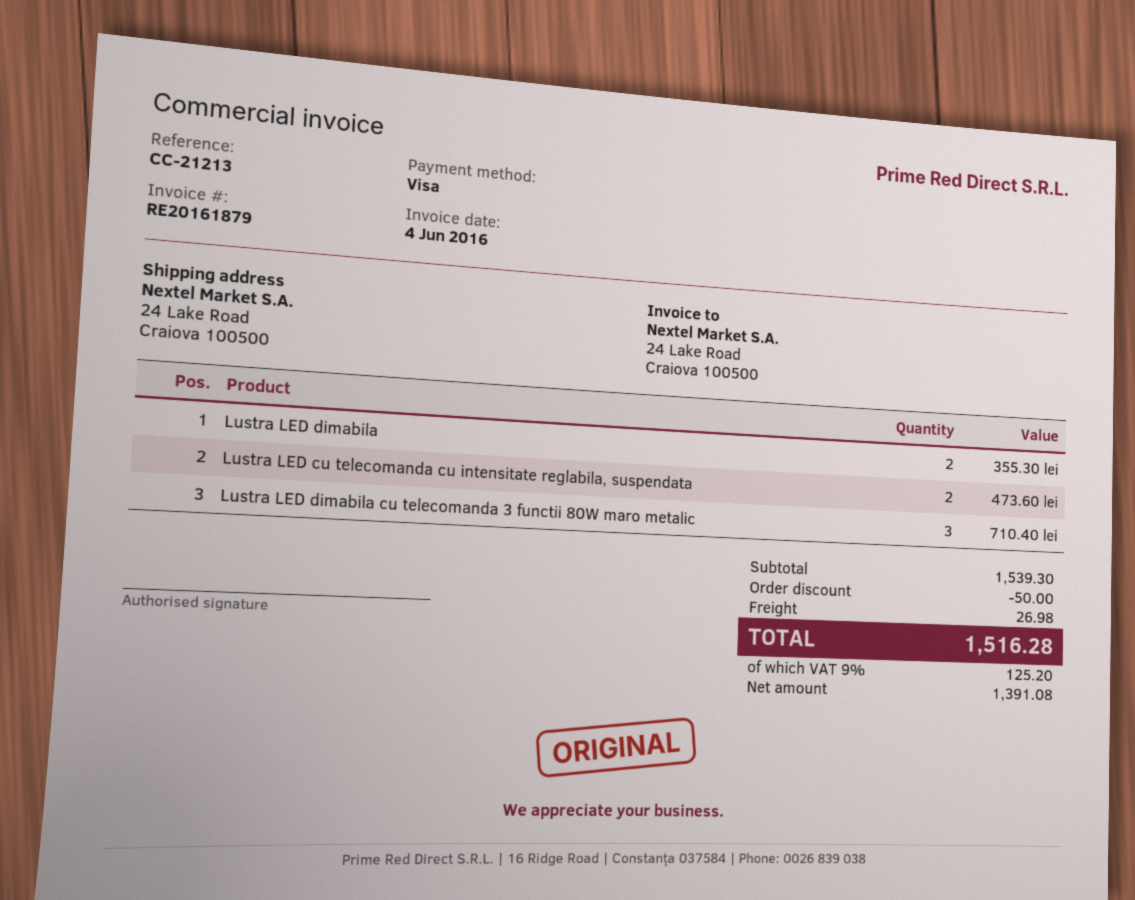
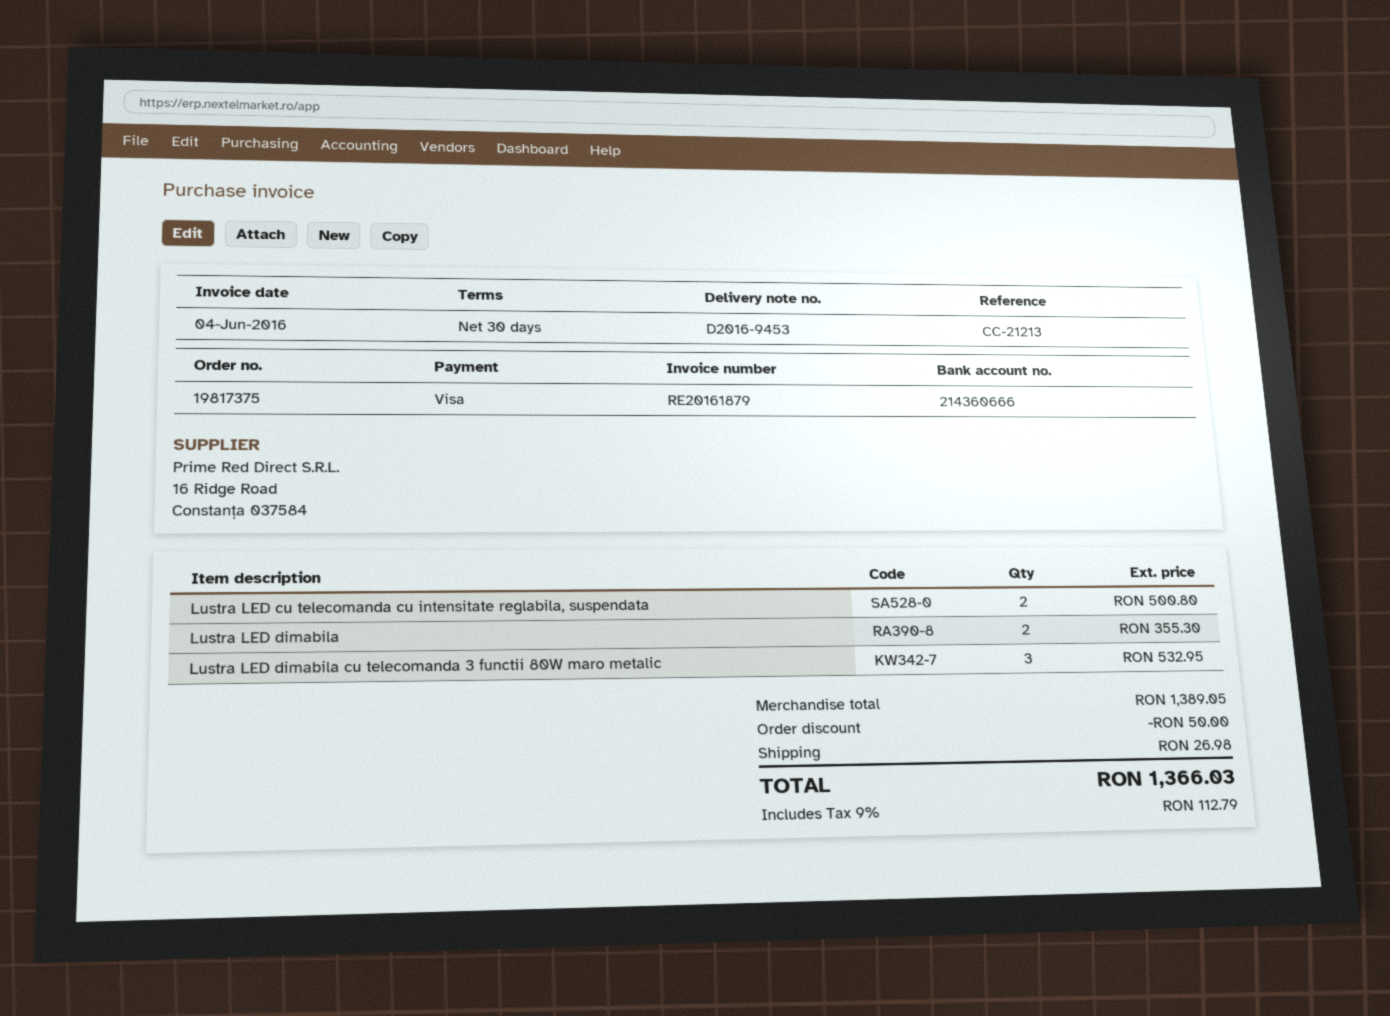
Lustra LED cu telecomanda cu intensitate reglabila, suspendata: 2 for 473.60 -> 2 for 500.80
Lustra LED dimabila cu telecomanda 3 functii 80W maro metalic: 3 for 710.40 -> 3 for 532.95
subtotal: 1539.30 -> 1389.05
tax: 9% = 125.20 -> 9% = 112.79
total: 1516.28 -> 1366.03

